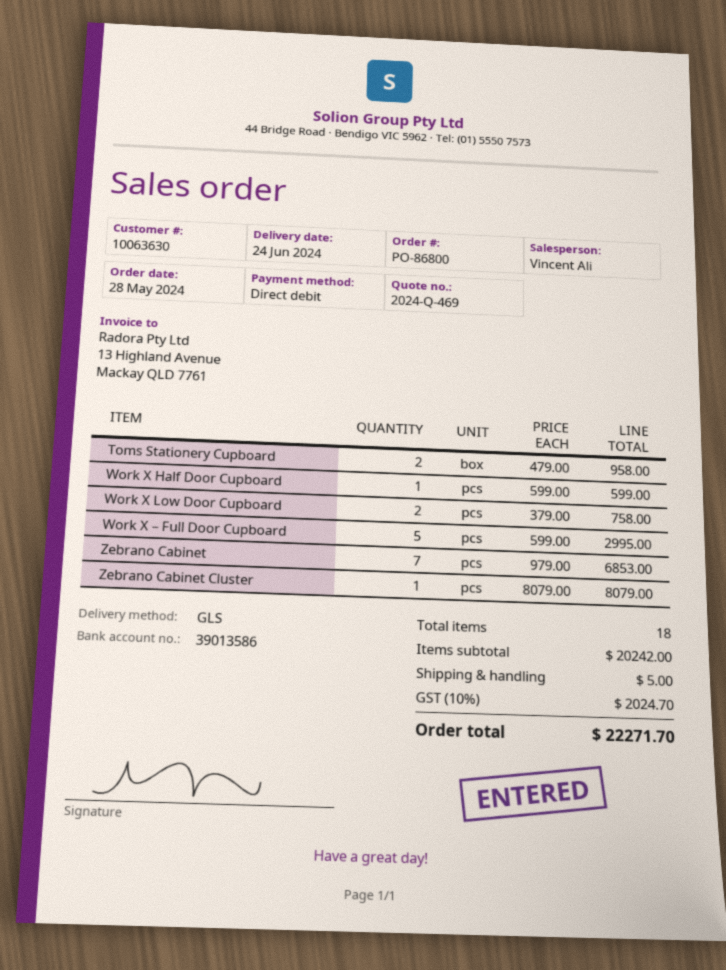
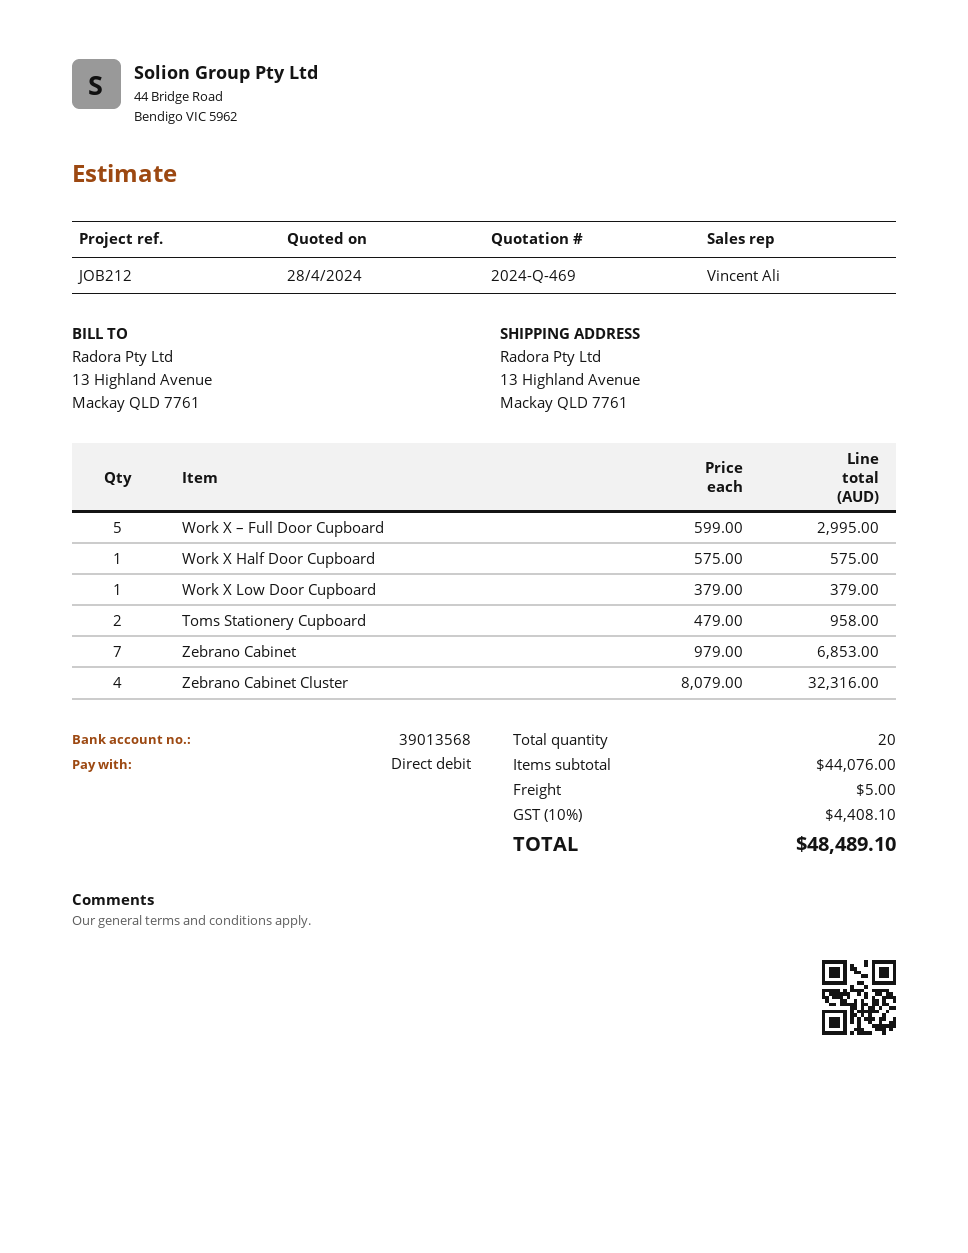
bank account: 39013586 -> 39013568
Work X Half Door Cupboard: 1 x 599.00 = 599.00 -> 1 x 575.00 = 575.00
Work X Low Door Cupboard: 2 x 379.00 = 758.00 -> 1 x 379.00 = 379.00
Zebrano Cabinet Cluster: 1 x 8079.00 = 8079.00 -> 4 x 8079.00 = 32316.00
total quantity: 18 -> 20
subtotal: 20242.00 -> 44076.00
tax: 10% = 2024.70 -> 10% = 4408.10
total: 22271.70 -> 48489.10

